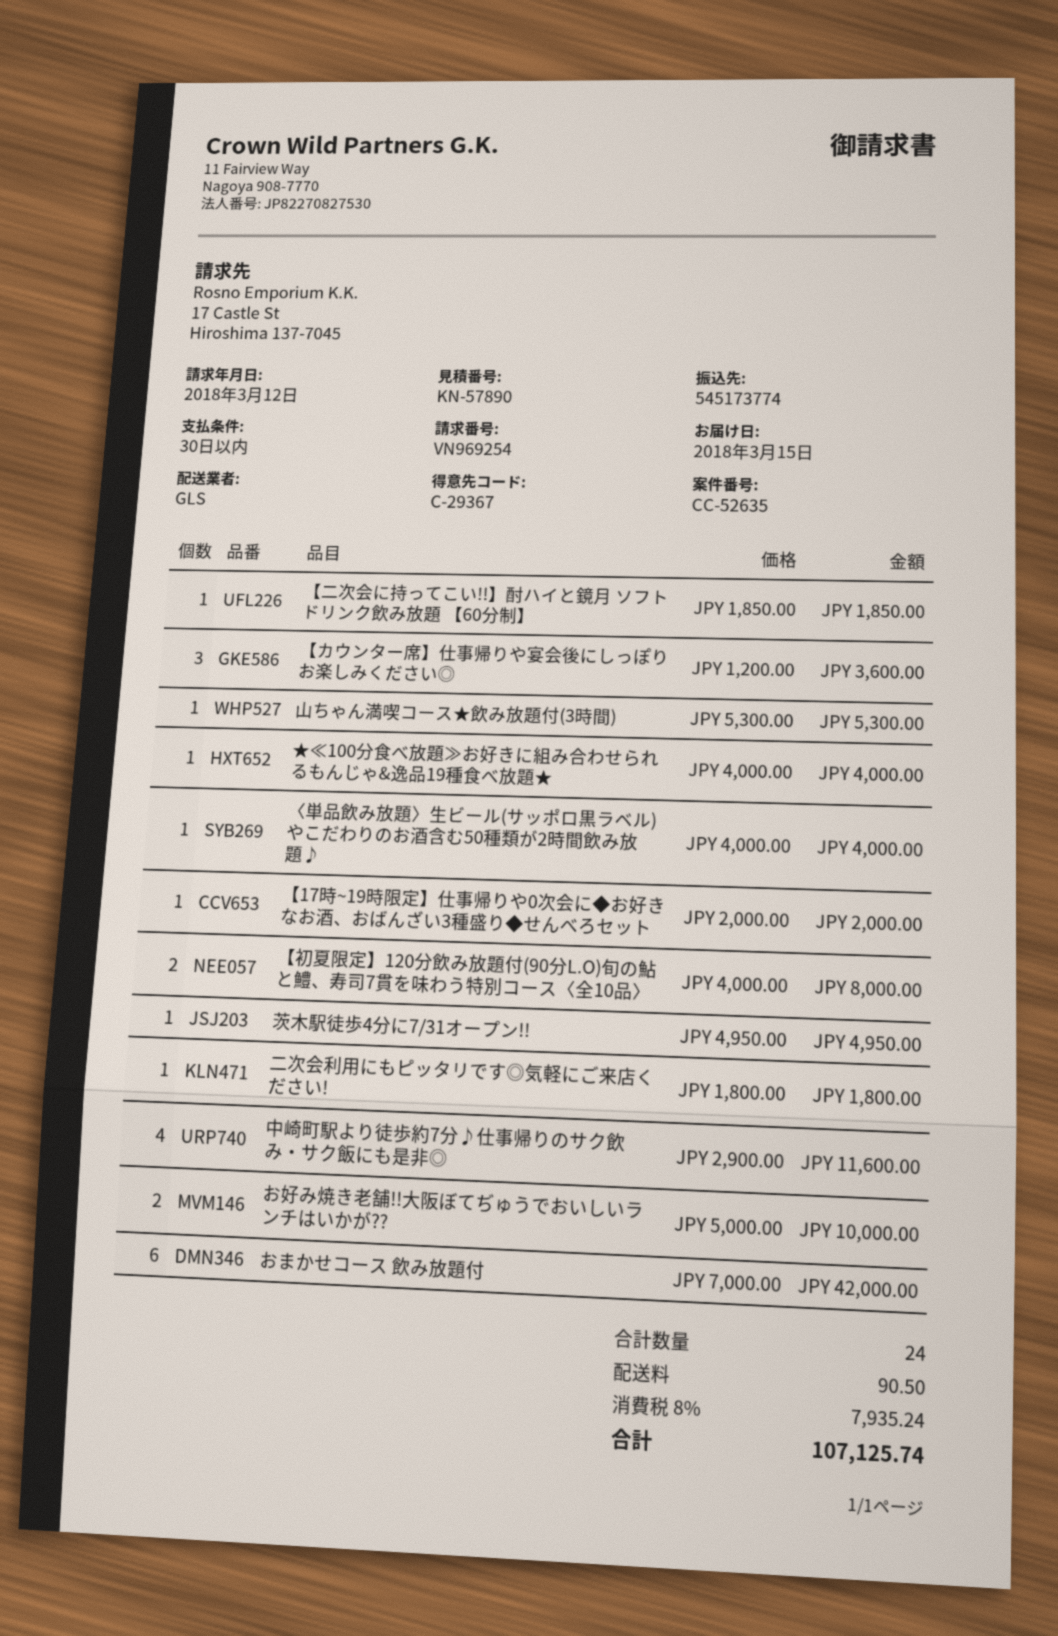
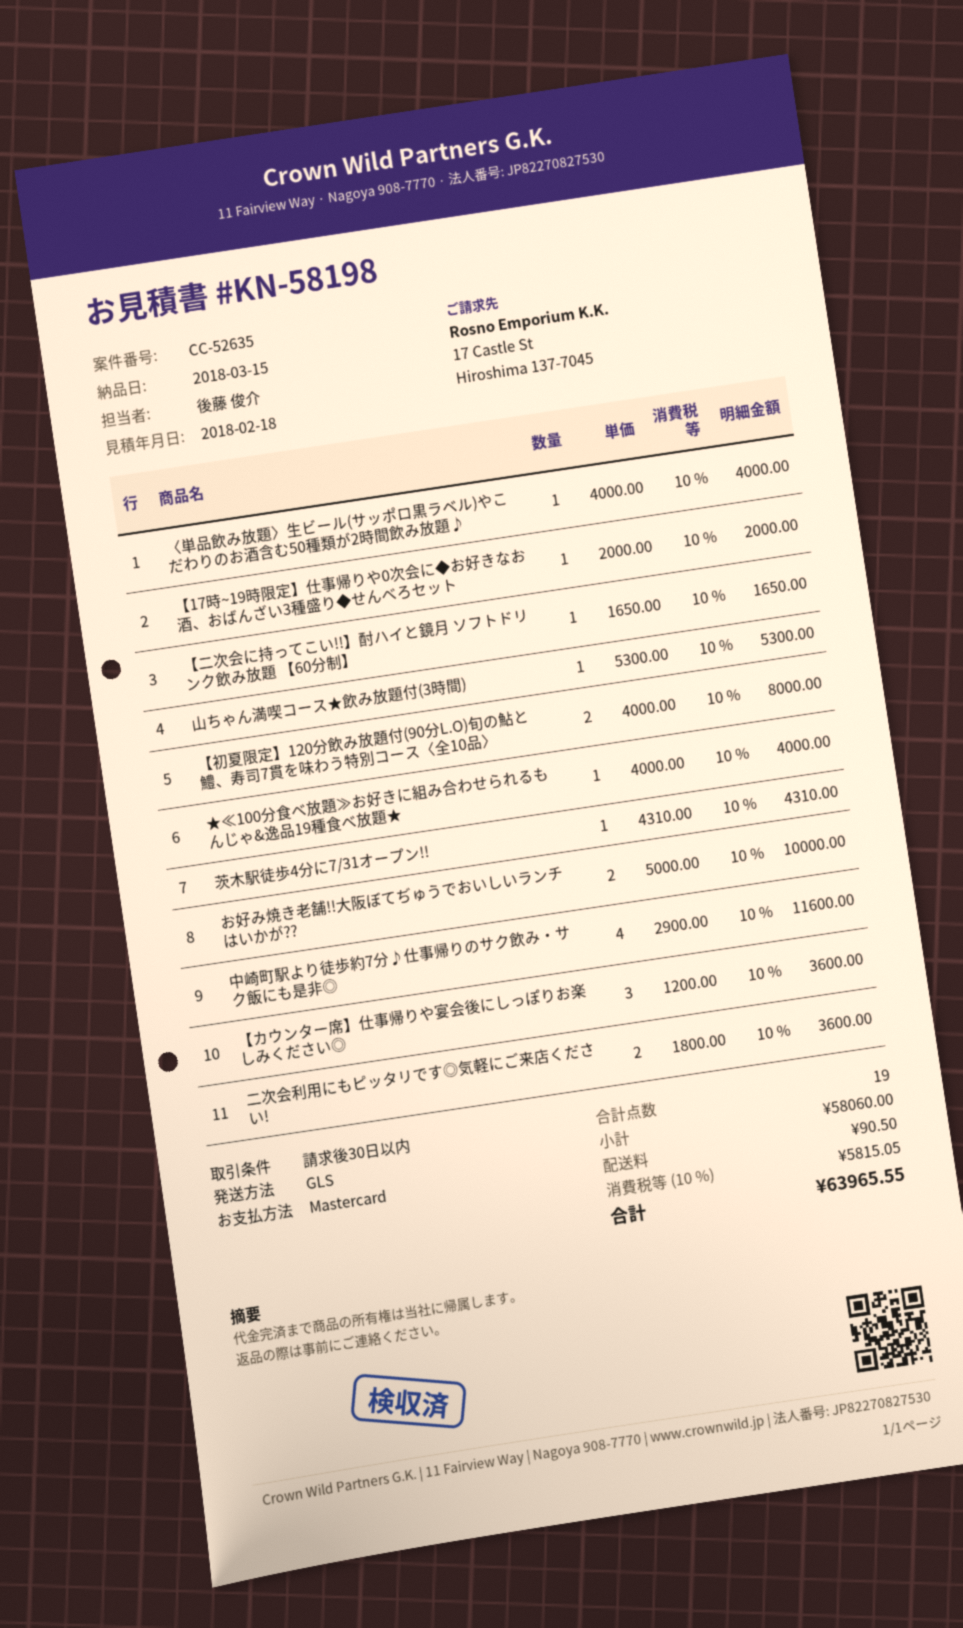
quote number: KN-57890 -> KN-58198
【二次会に持ってこい!!】酎ハイと鏡月 ソフトドリンク飲み放題 【60分制】: 1 x 1850.00 = 1850.00 -> 1 x 1650.00 = 1650.00
茨木駅徒歩4分に7/31オープン!!: 1 x 4950.00 = 4950.00 -> 1 x 4310.00 = 4310.00
二次会利用にもピッタリです◎気軽にご来店ください!: 1 x 1800.00 = 1800.00 -> 2 x 1800.00 = 3600.00
おまかせコース 飲み放題付: 6 x 7000.00 = 42000.00 -> none
total quantity: 24 -> 19
tax: 8% = 7935.24 -> 10% = 5815.05
total: 107125.74 -> 63965.55

